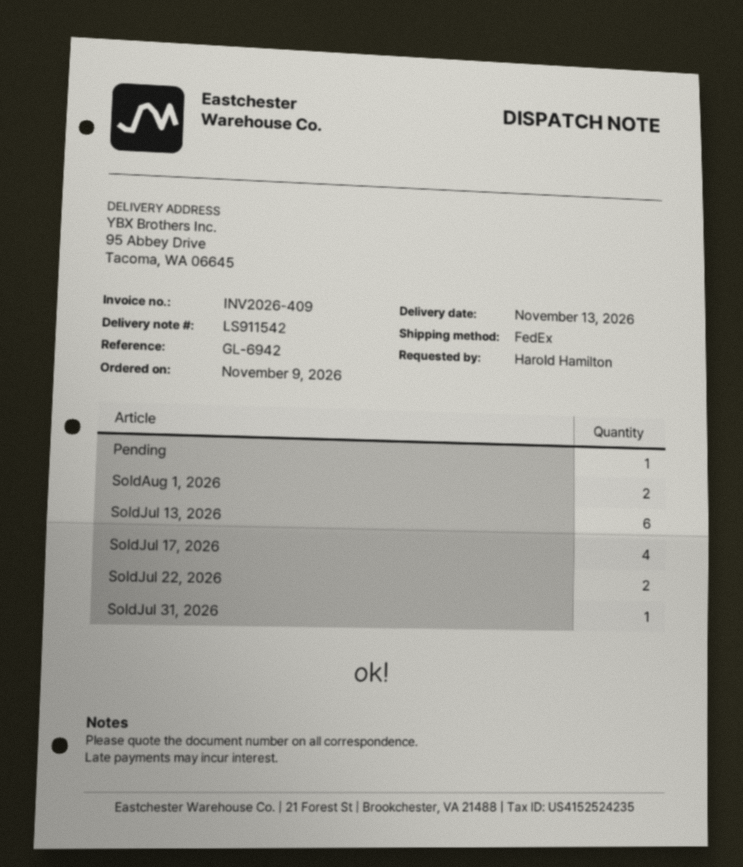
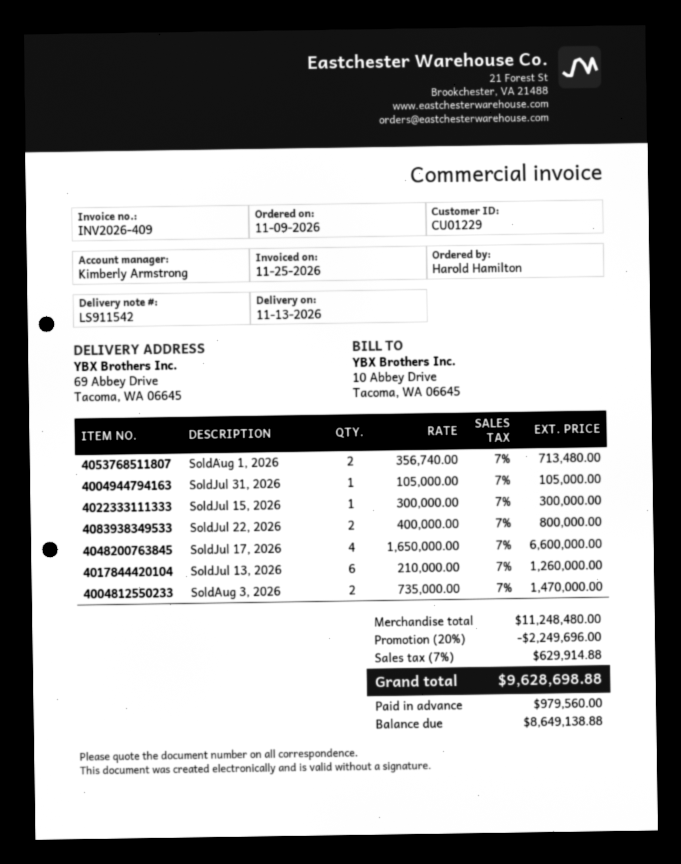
ship to: 95 Abbey Drive, Tacoma, WA 06645 -> 69 Abbey Drive, Tacoma, WA 06645
Pending: 1 -> none
SoldJul 15, 2026: none -> 1
SoldAug 3, 2026: none -> 2

